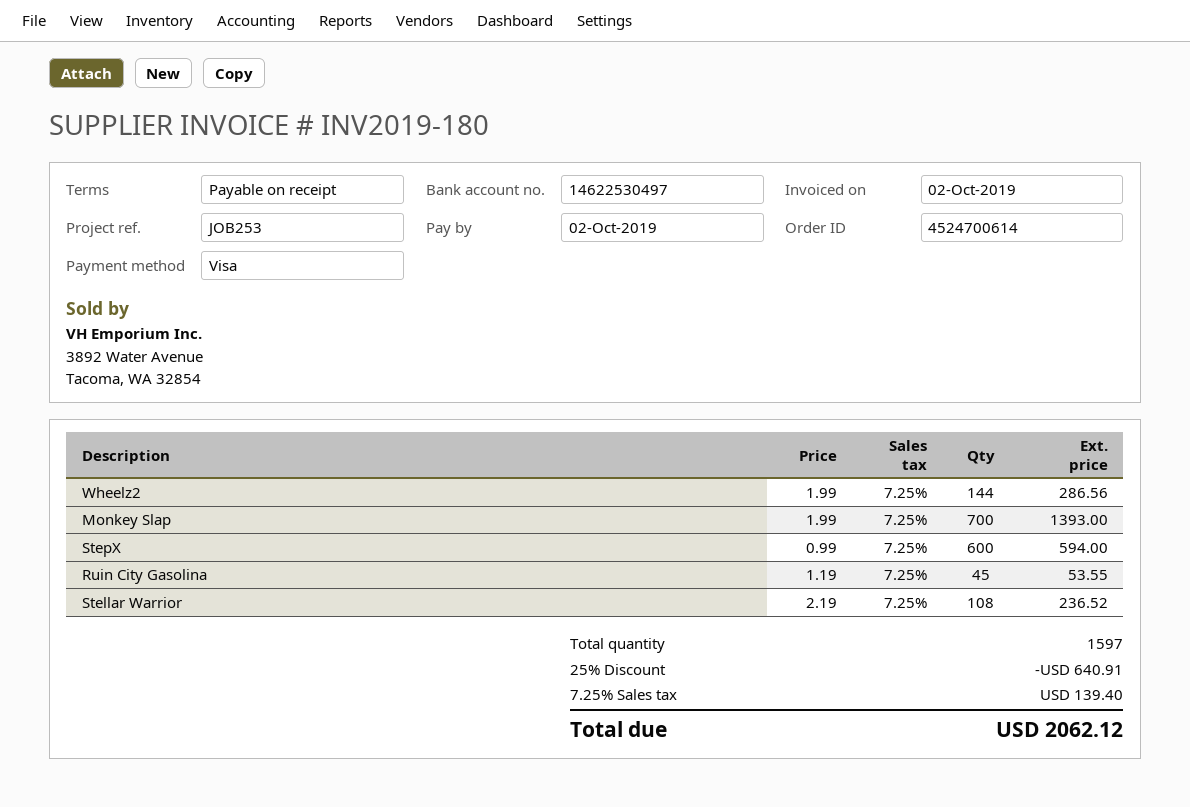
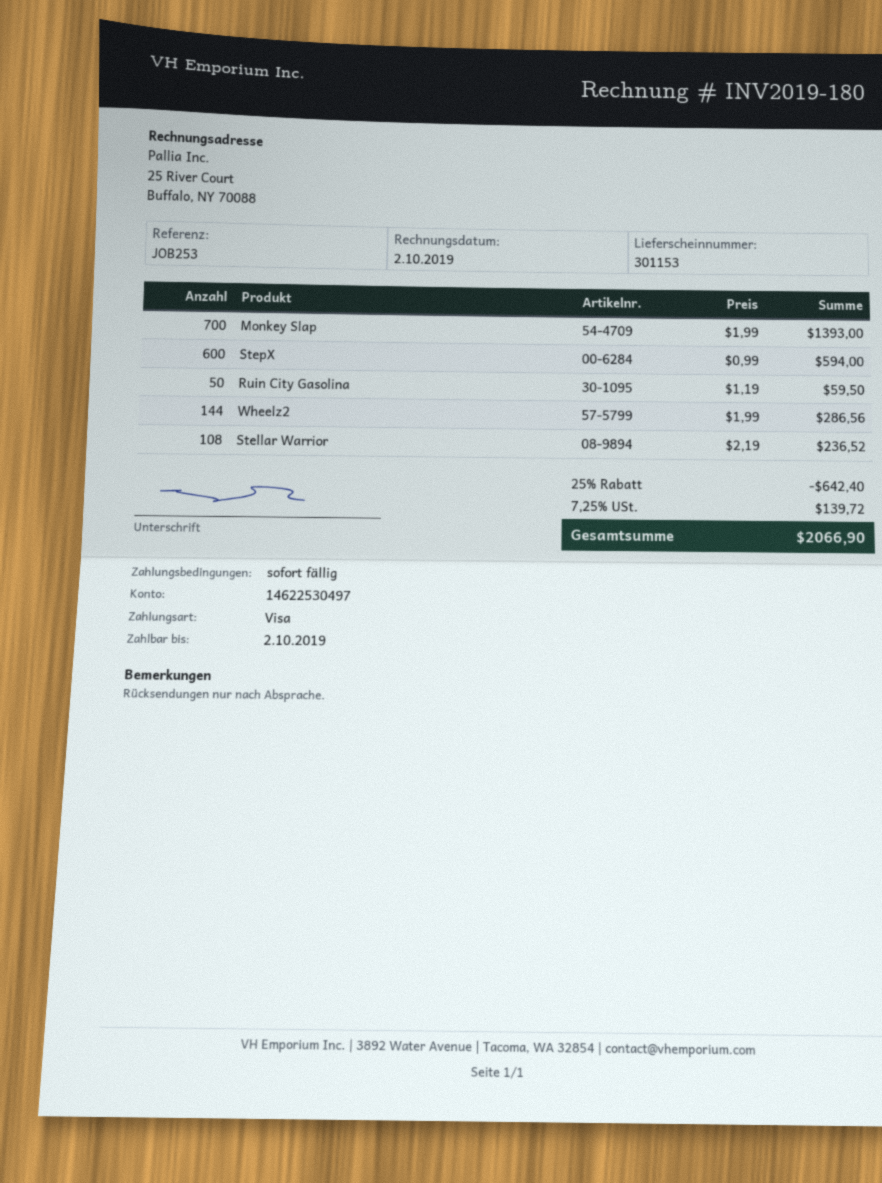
Ruin City Gasolina: 45 x 1.19 = 53.55 -> 50 x 1.19 = 59.50
discount: 25% = 640.91 -> 25% = 642.40
tax: 7.25% = 139.40 -> 7.25% = 139.72
total: 2062.12 -> 2066.90

